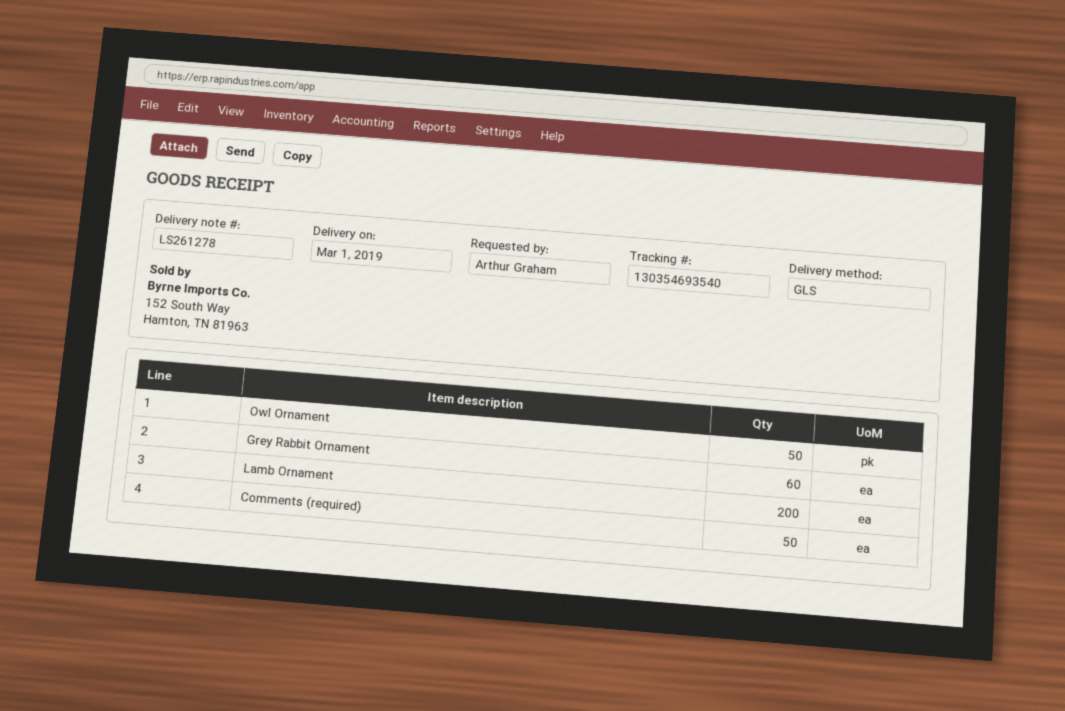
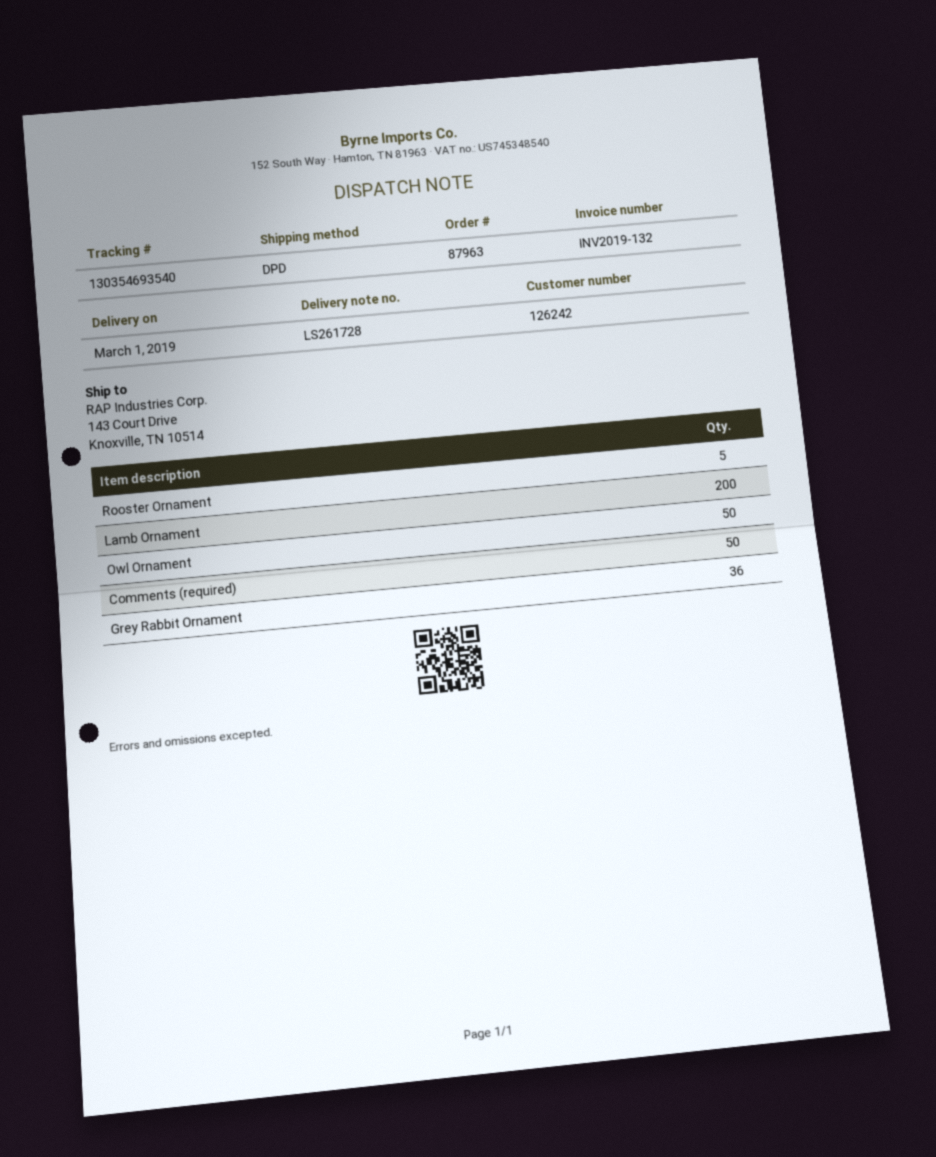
delivery note number: LS261278 -> LS261728
shipping method: GLS -> DPD
Grey Rabbit Ornament: 60 -> 36
Rooster Ornament: none -> 5

